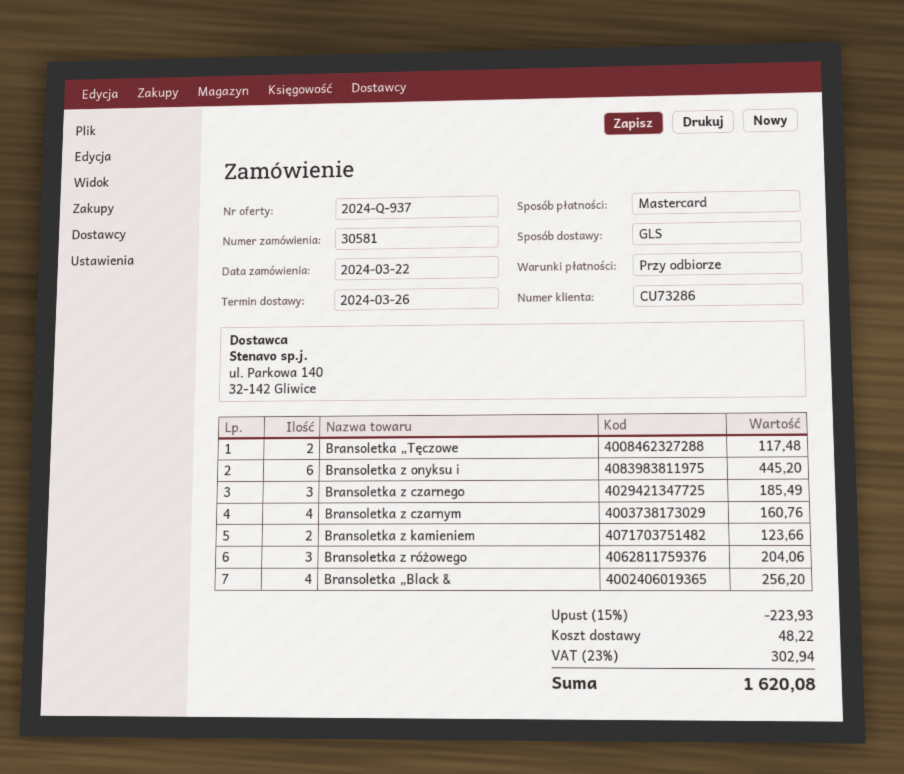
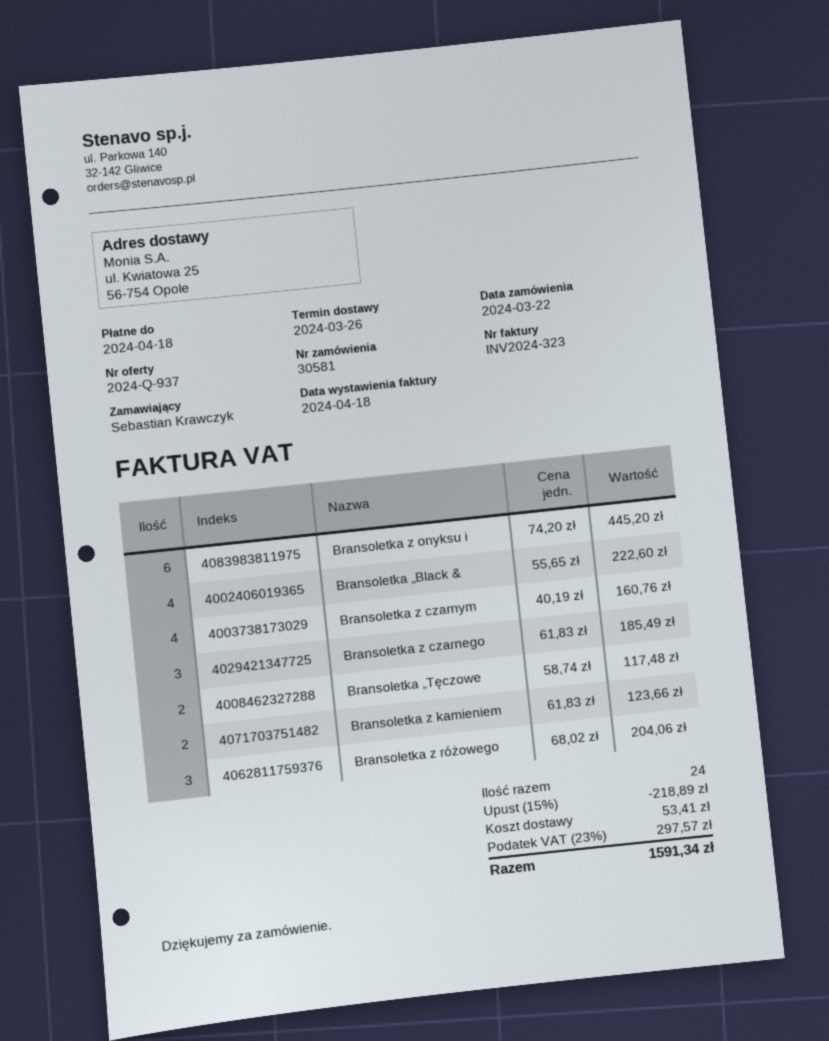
Bransoletka „Black &: 4 for 256.20 -> 4 for 222.60
discount: 15% = 223.93 -> 15% = 218.89
shipping: 48.22 -> 53.41
tax: 23% = 302.94 -> 23% = 297.57
total: 1620.08 -> 1591.34

